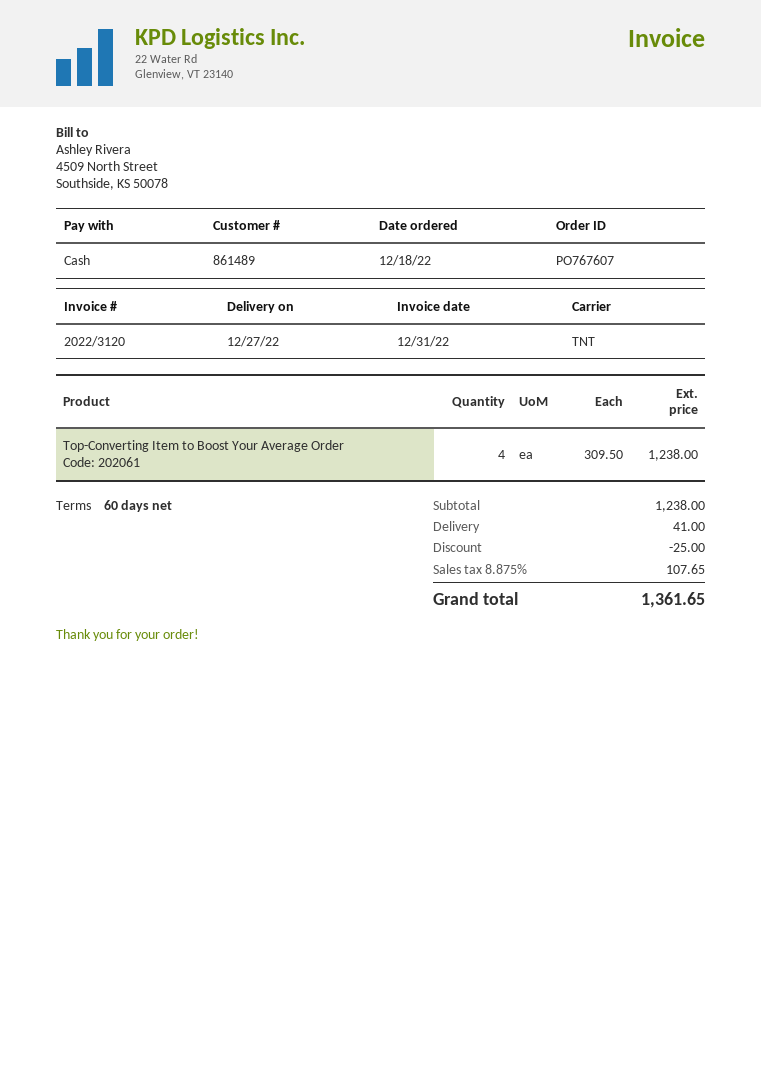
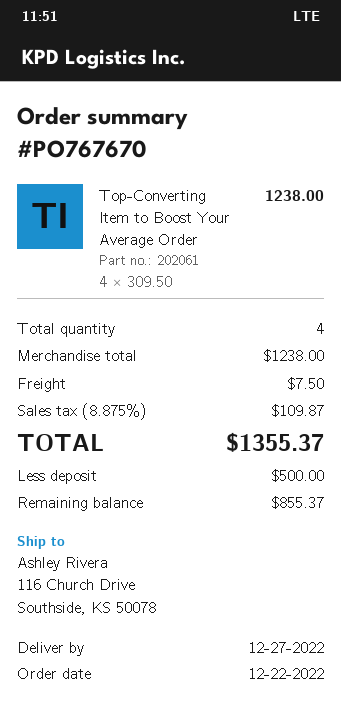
order number: PO767607 -> PO767670
order date: 2022-12-18 -> 2022-12-22
discount: 25.00 -> none
shipping: 41.00 -> 7.50
tax: 8.875% = 107.65 -> 8.875% = 109.87
total: 1361.65 -> 1355.37

